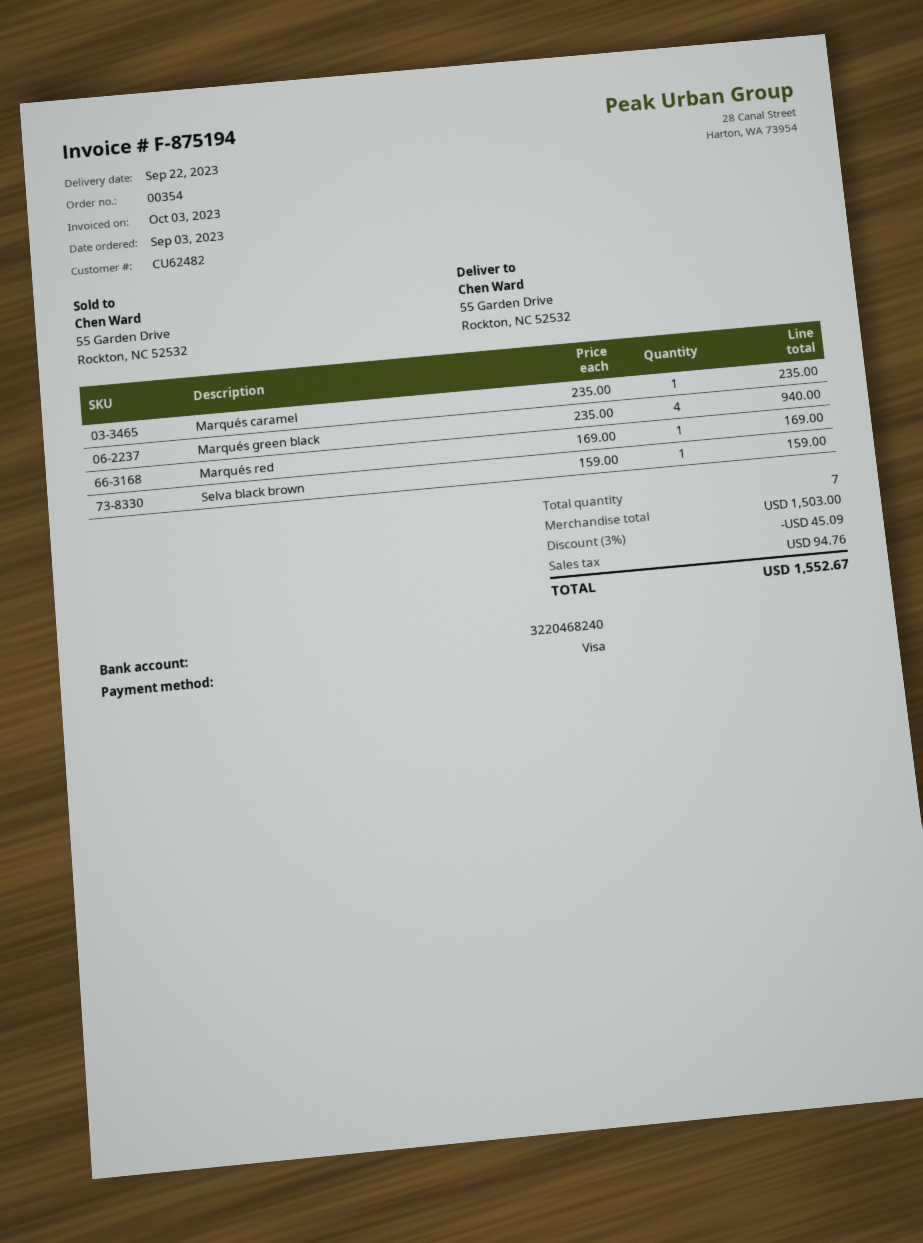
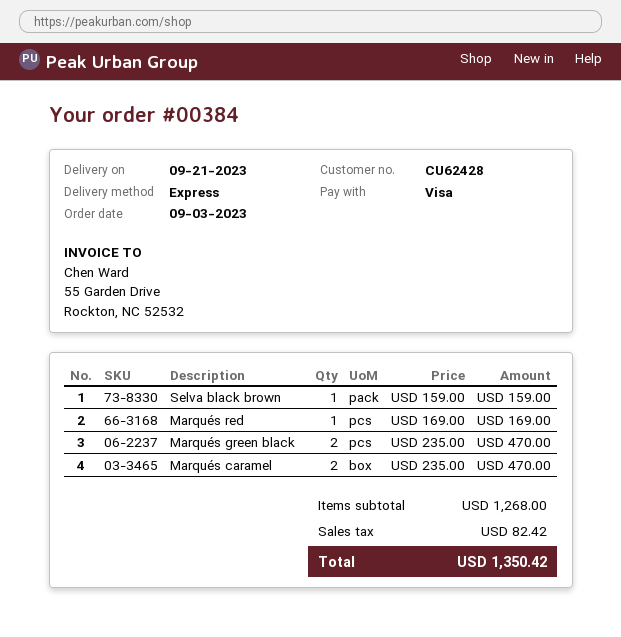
order number: 00354 -> 00384
delivery date: 2023-09-22 -> 2023-09-21
customer number: CU62482 -> CU62428
Marqués caramel: 1 x 235.00 = 235.00 -> 2 x 235.00 = 470.00
Marqués green black: 4 x 235.00 = 940.00 -> 2 x 235.00 = 470.00
subtotal: 1503.00 -> 1268.00
discount: 3% = 45.09 -> none
tax: 94.76 -> 82.42
total: 1552.67 -> 1350.42

